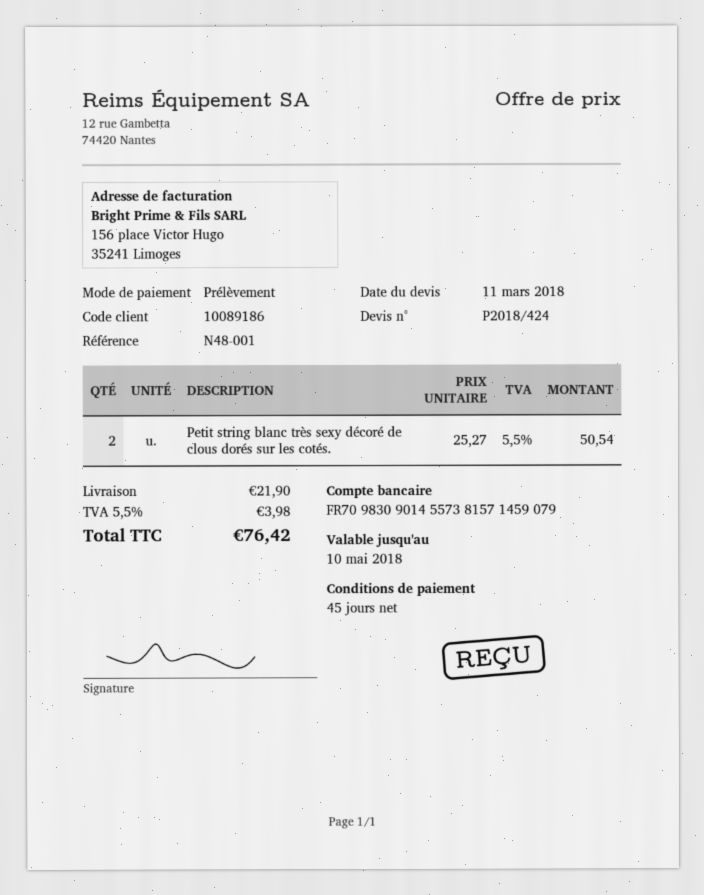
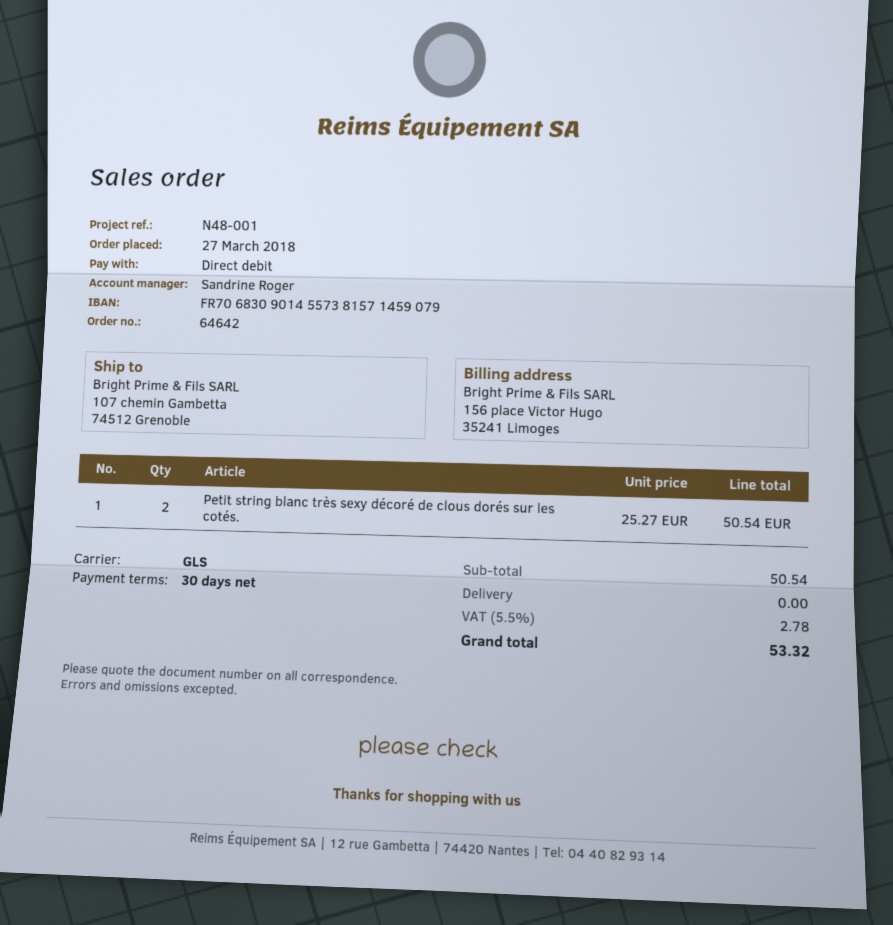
payment terms: 45 days -> 30 days
bank account: FR7098309014557381571459079 -> FR7068309014557381571459079
shipping: 21.90 -> 0.00
tax: 5.5% = 3.98 -> 5.5% = 2.78
total: 76.42 -> 53.32

